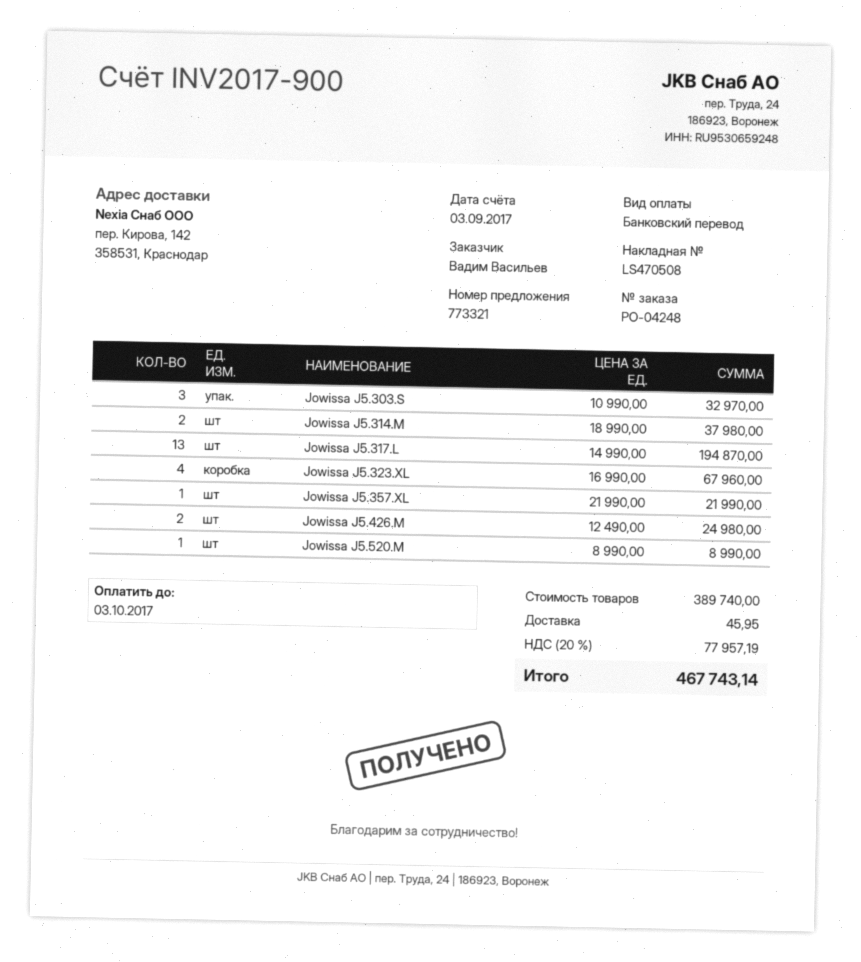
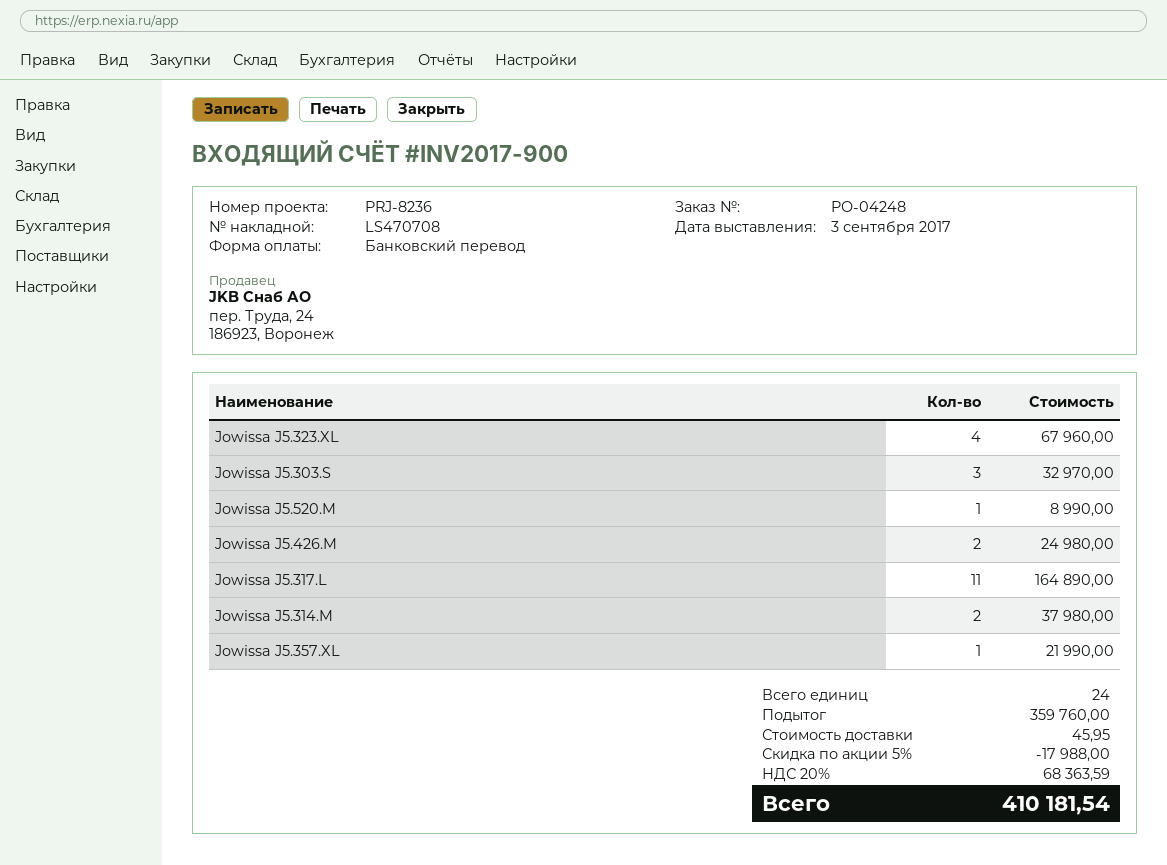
delivery note number: LS470508 -> LS470708
Jowissa J5.317.L: 13 for 194870.00 -> 11 for 164890.00
subtotal: 389740.00 -> 359760.00
discount: none -> 5% = 17988.00
tax: 20% = 77957.19 -> 20% = 68363.59
total: 467743.14 -> 410181.54

